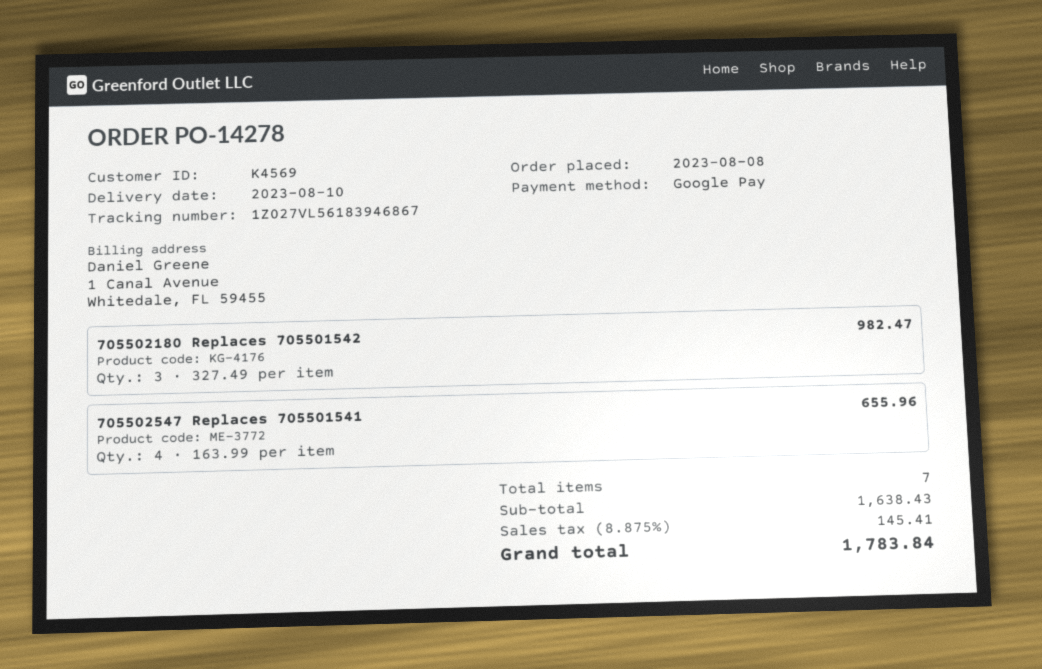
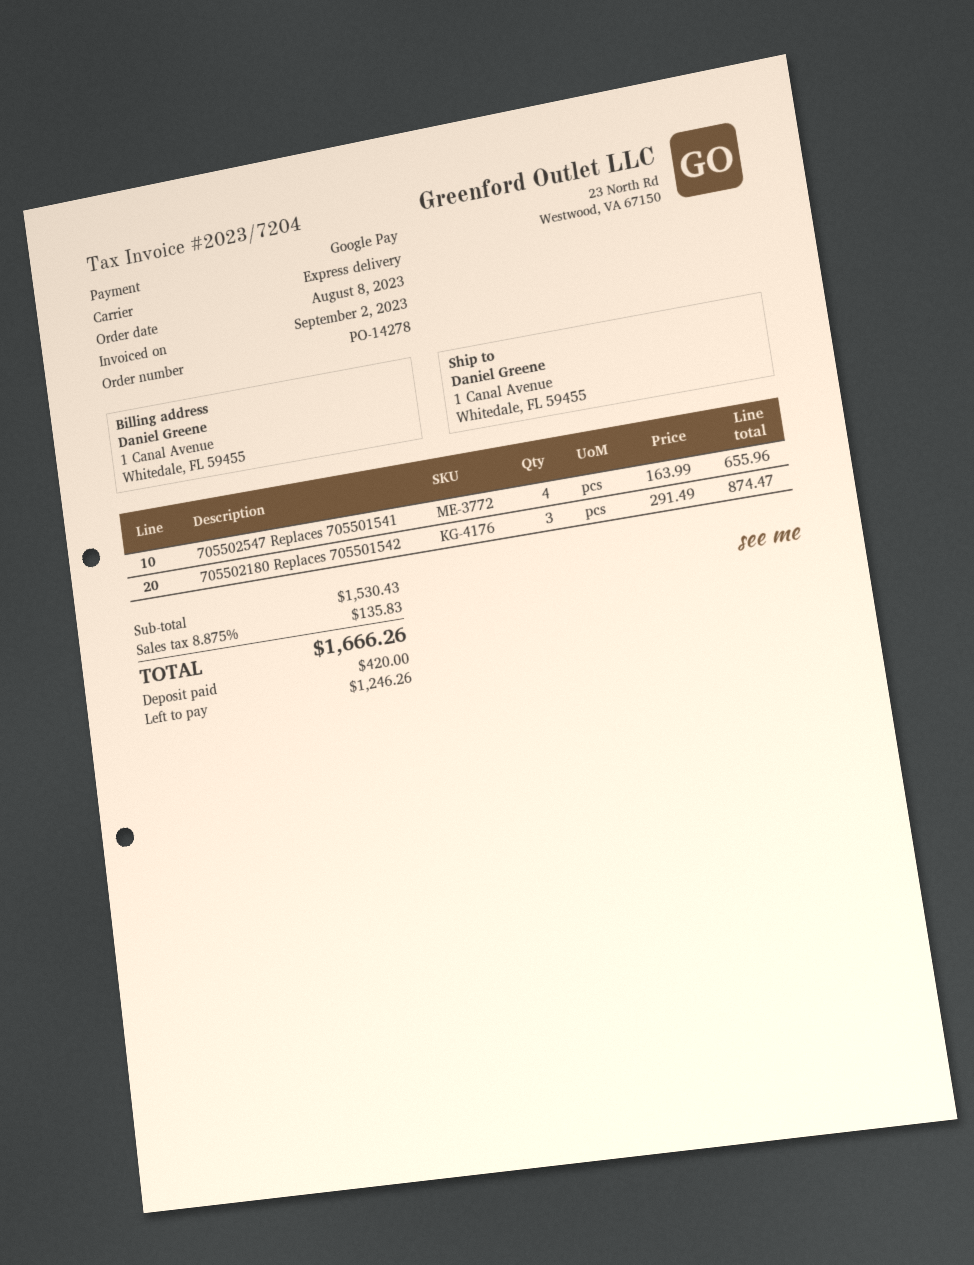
705502180 Replaces 705501542: 3 x 327.49 = 982.47 -> 3 x 291.49 = 874.47
subtotal: 1638.43 -> 1530.43
tax: 8.875% = 145.41 -> 8.875% = 135.83
total: 1783.84 -> 1666.26

